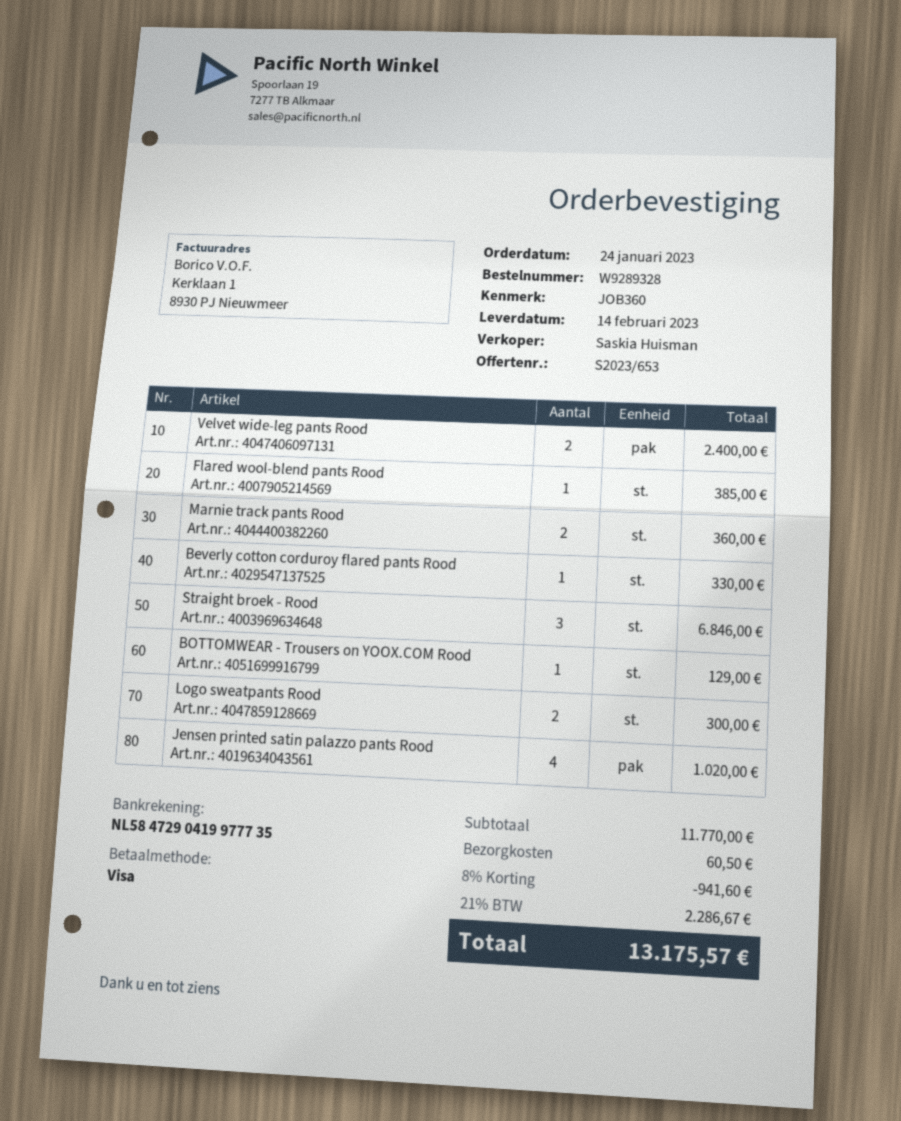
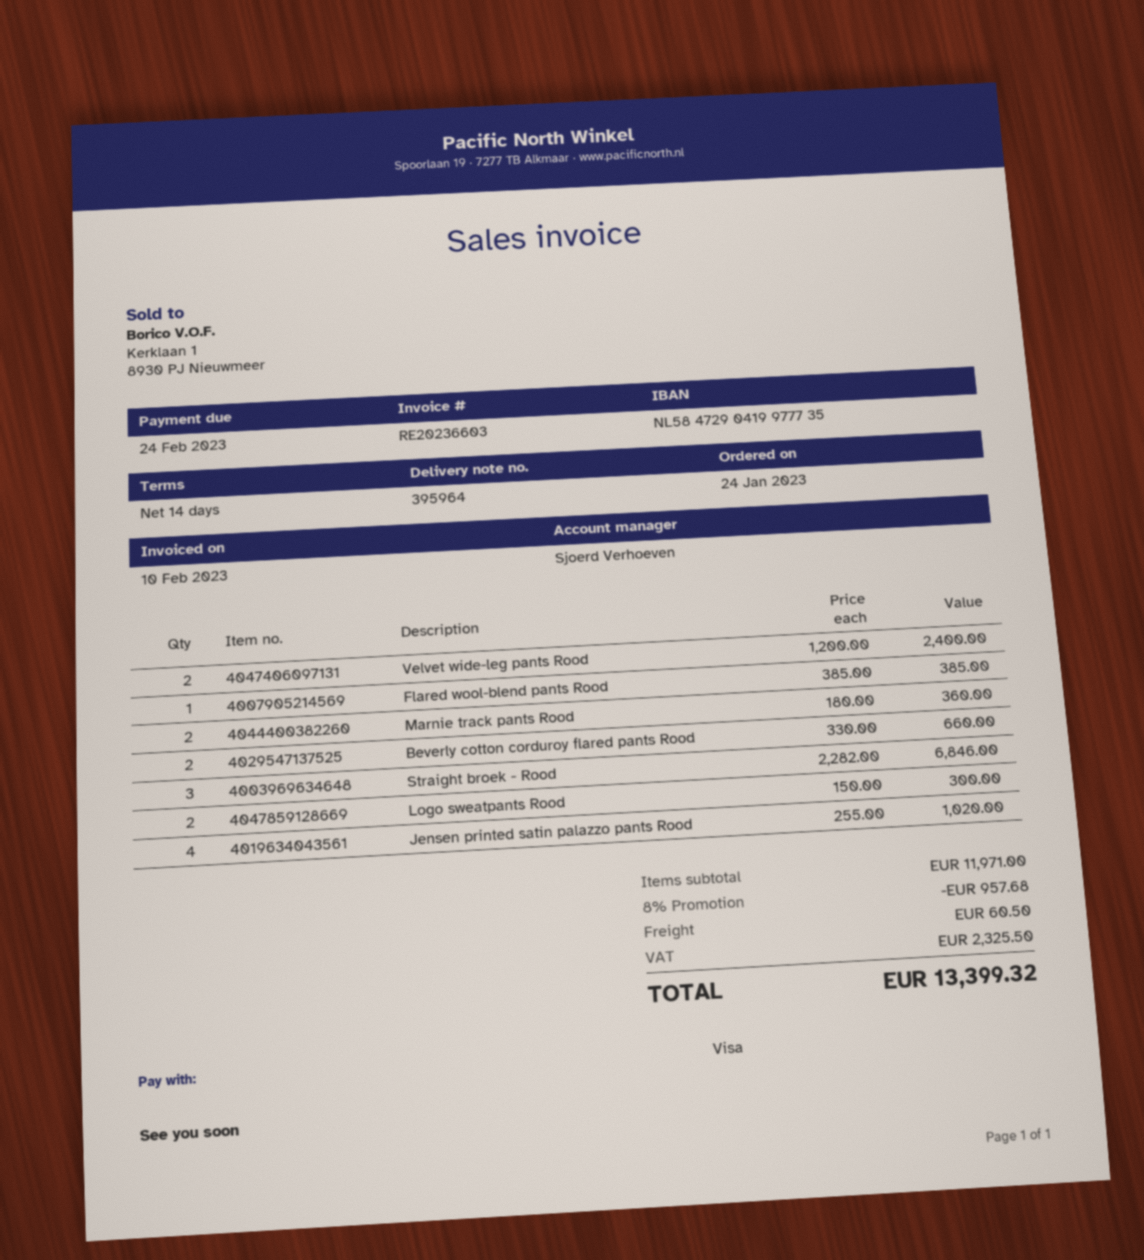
sales rep: Saskia Huisman -> Sjoerd Verhoeven
Beverly cotton corduroy flared pants Rood: 1 for 330.00 -> 2 for 660.00
BOTTOMWEAR - Trousers on YOOX.COM Rood: 1 for 129.00 -> none
subtotal: 11770.00 -> 11971.00
discount: 8% = 941.60 -> 8% = 957.68
tax: 2286.67 -> 2325.50
total: 13175.57 -> 13399.32

